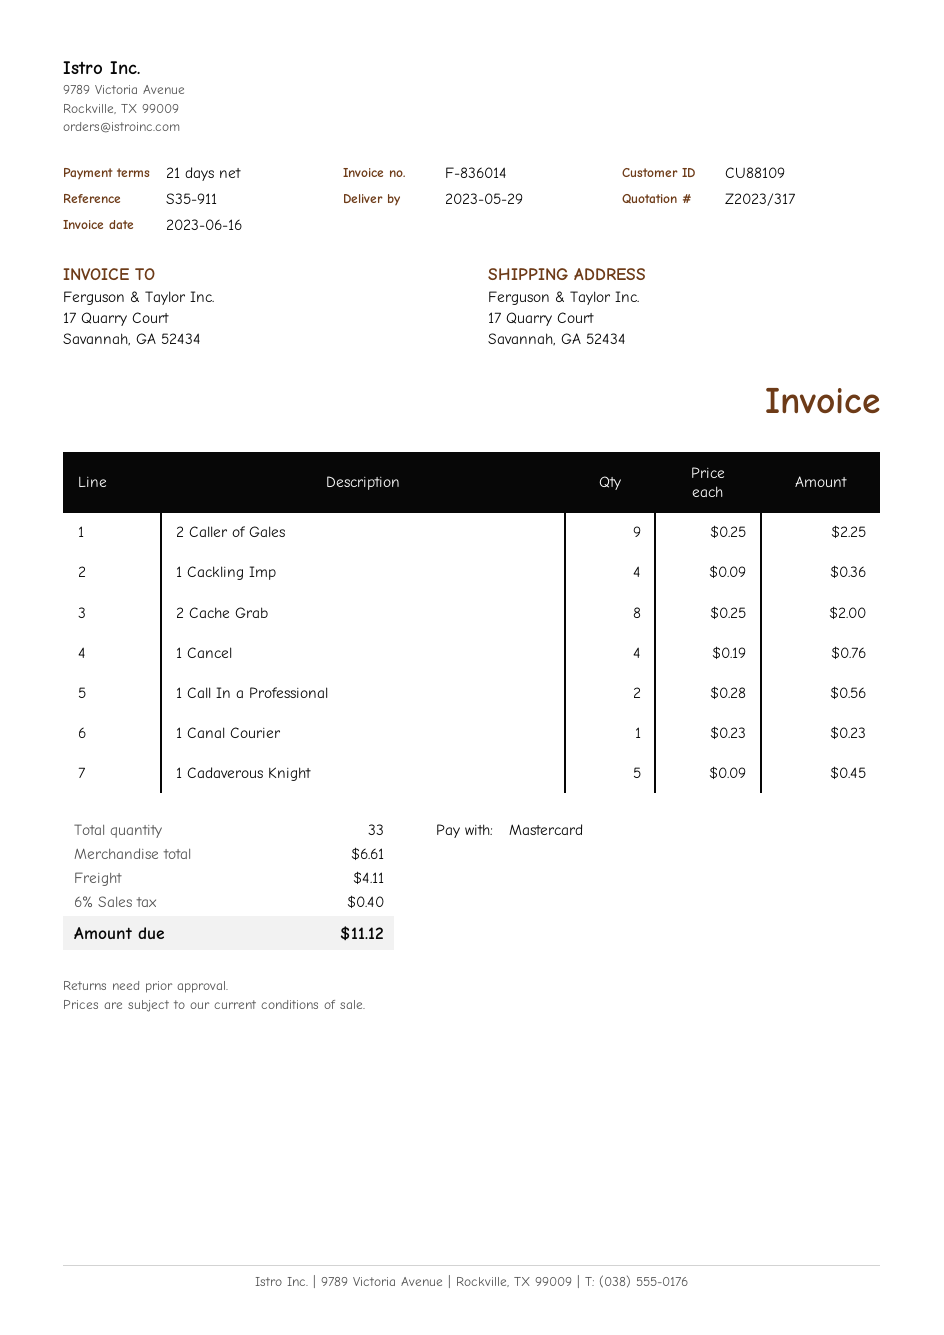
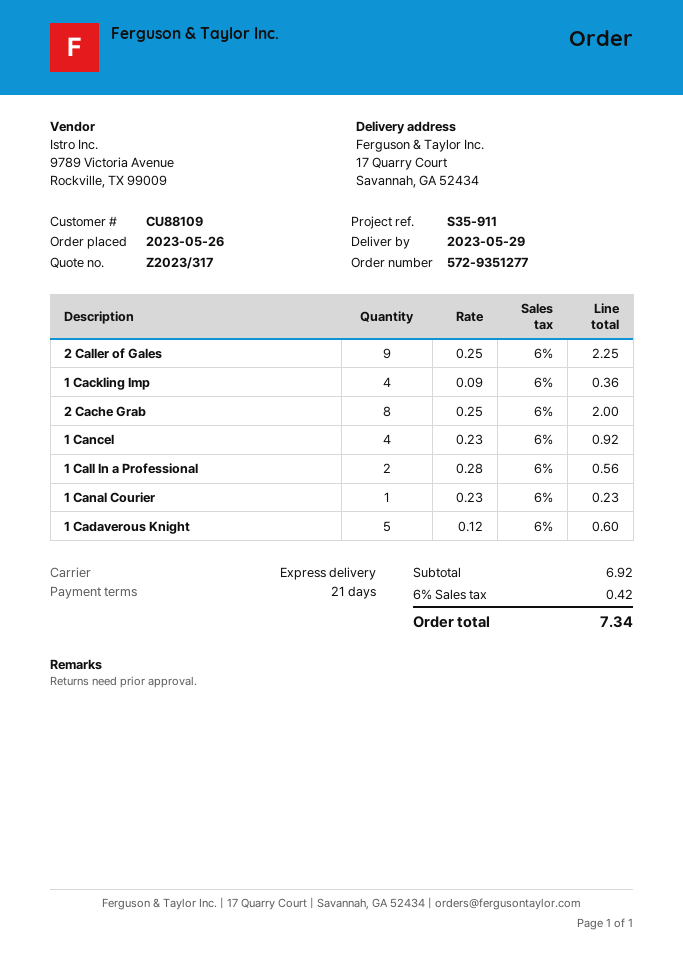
1 Cancel: 4 x 0.19 = 0.76 -> 4 x 0.23 = 0.92
1 Cadaverous Knight: 5 x 0.09 = 0.45 -> 5 x 0.12 = 0.60
subtotal: 6.61 -> 6.92
shipping: 4.11 -> none
tax: 6% = 0.40 -> 6% = 0.42
total: 11.12 -> 7.34

